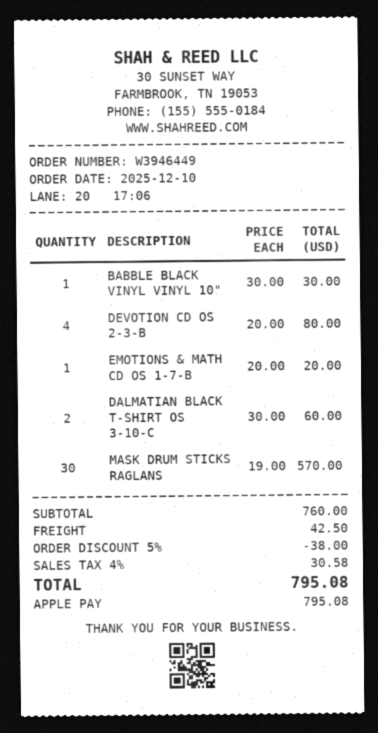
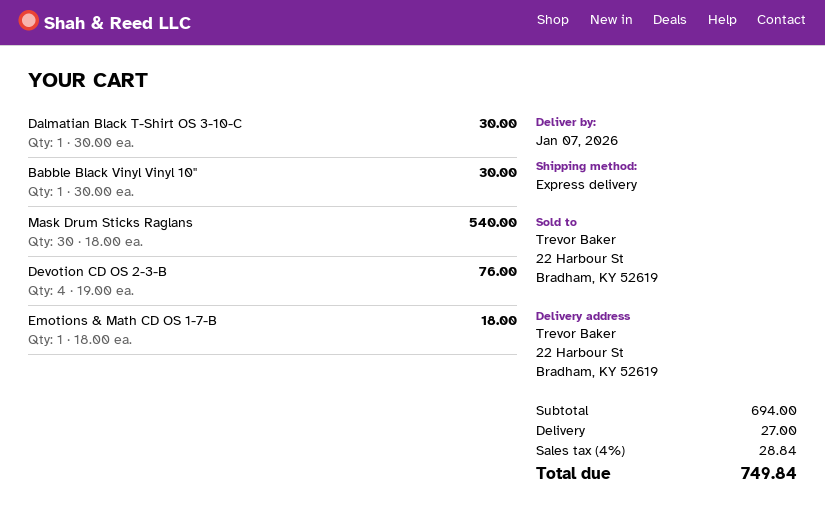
DEVOTION CD OS 2-3-B: 4 x 20.00 = 80.00 -> 4 x 19.00 = 76.00
EMOTIONS & MATH CD OS 1-7-B: 1 x 20.00 = 20.00 -> 1 x 18.00 = 18.00
DALMATIAN BLACK T-SHIRT OS 3-10-C: 2 x 30.00 = 60.00 -> 1 x 30.00 = 30.00
MASK DRUM STICKS RAGLANS: 30 x 19.00 = 570.00 -> 30 x 18.00 = 540.00
subtotal: 760.00 -> 694.00
discount: 5% = 38.00 -> none
shipping: 42.50 -> 27.00
tax: 4% = 30.58 -> 4% = 28.84
total: 795.08 -> 749.84

